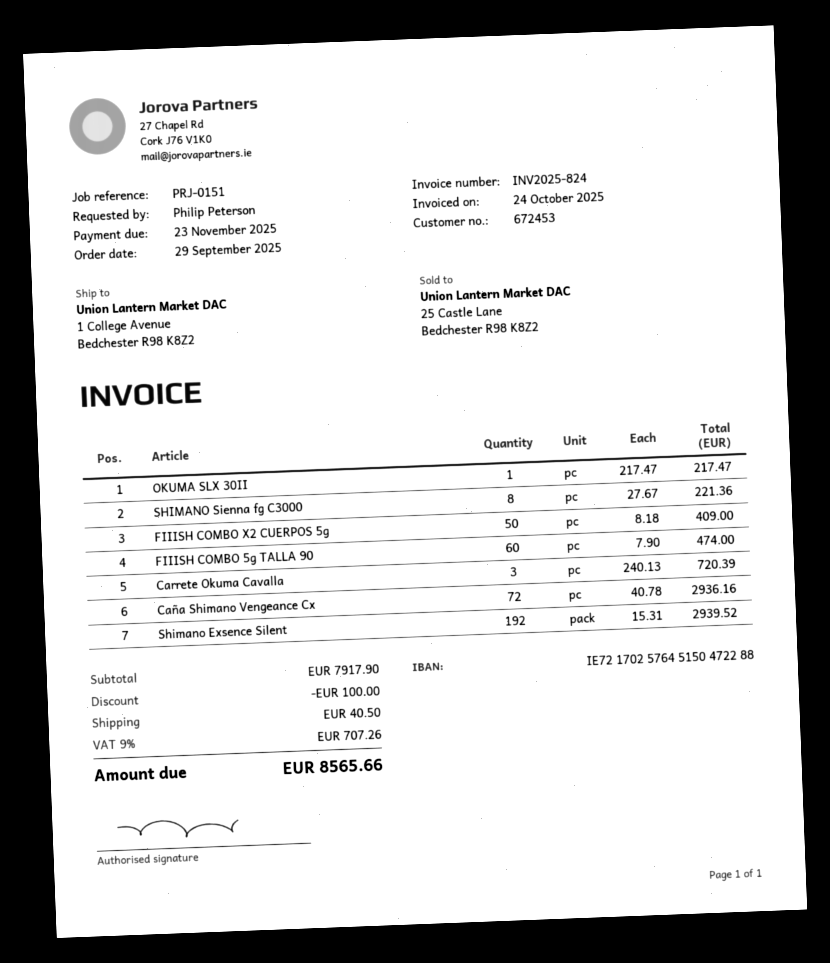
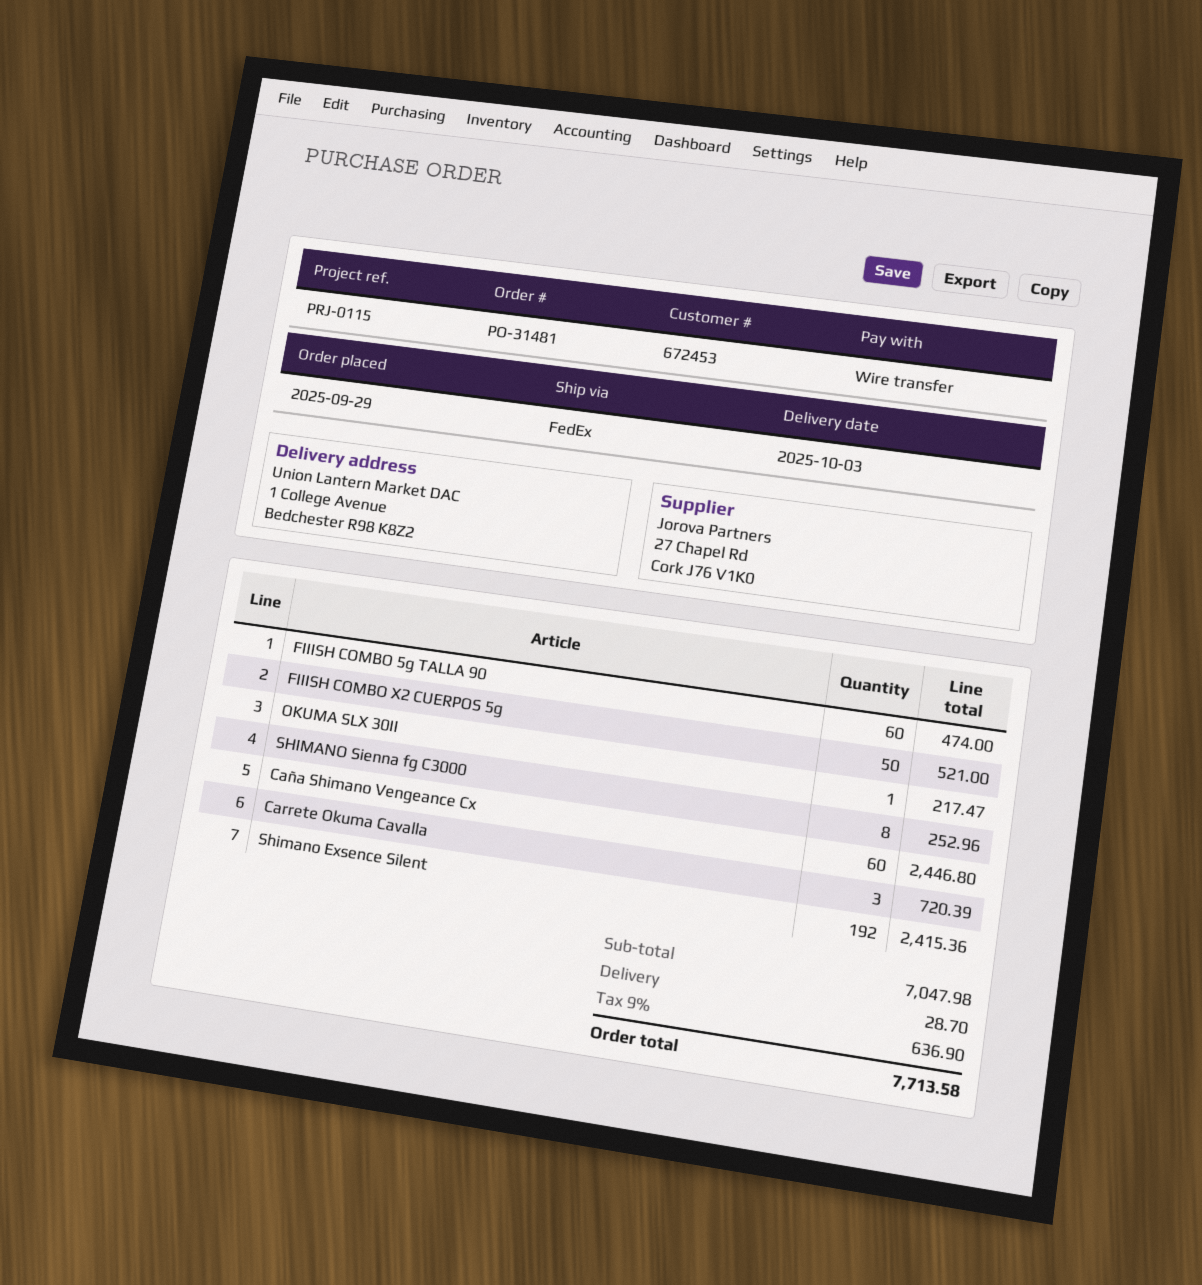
reference: PRJ-0151 -> PRJ-0115
SHIMANO Sienna fg C3000: 8 for 221.36 -> 8 for 252.96
FIIISH COMBO X2 CUERPOS 5g: 50 for 409.00 -> 50 for 521.00
Caña Shimano Vengeance Cx: 72 for 2936.16 -> 60 for 2446.80
Shimano Exsence Silent: 192 for 2939.52 -> 192 for 2415.36
subtotal: 7917.90 -> 7047.98
discount: 100.00 -> none
shipping: 40.50 -> 28.70
tax: 9% = 707.26 -> 9% = 636.90
total: 8565.66 -> 7713.58

